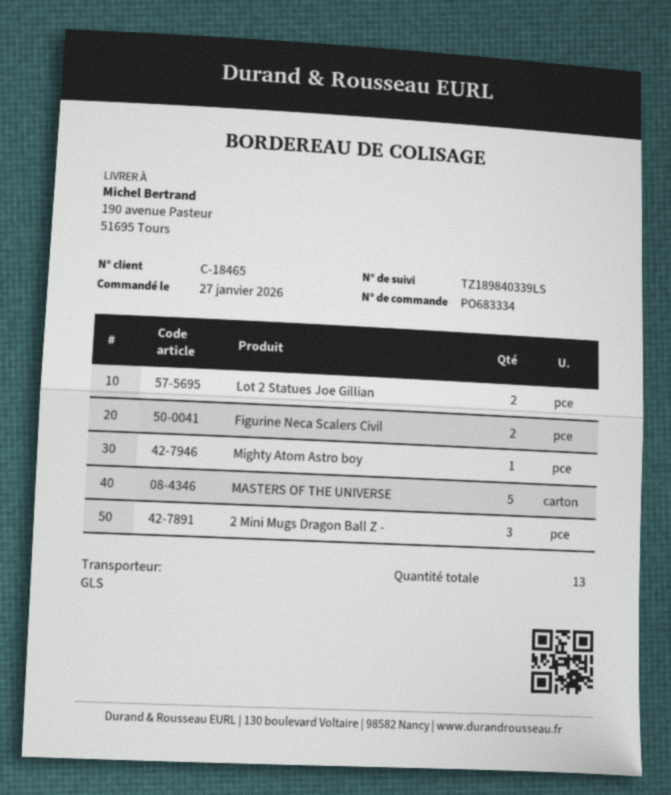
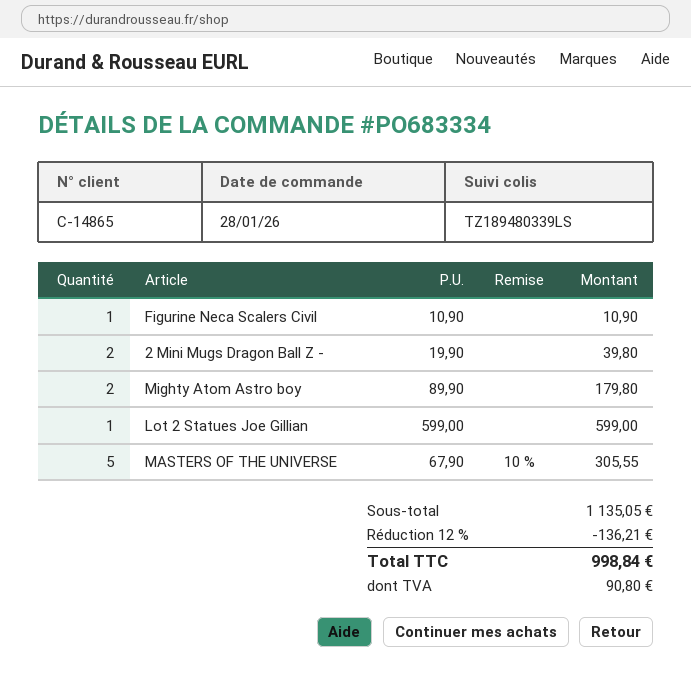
order date: 2026-01-27 -> 2026-01-28
customer number: C-18465 -> C-14865
tracking number: TZ189840339LS -> TZ189480339LS
Lot 2 Statues Joe Gillian: 2 -> 1
Figurine Neca Scalers Civil: 2 -> 1
Mighty Atom Astro boy: 1 -> 2
2 Mini Mugs Dragon Ball Z -: 3 -> 2

